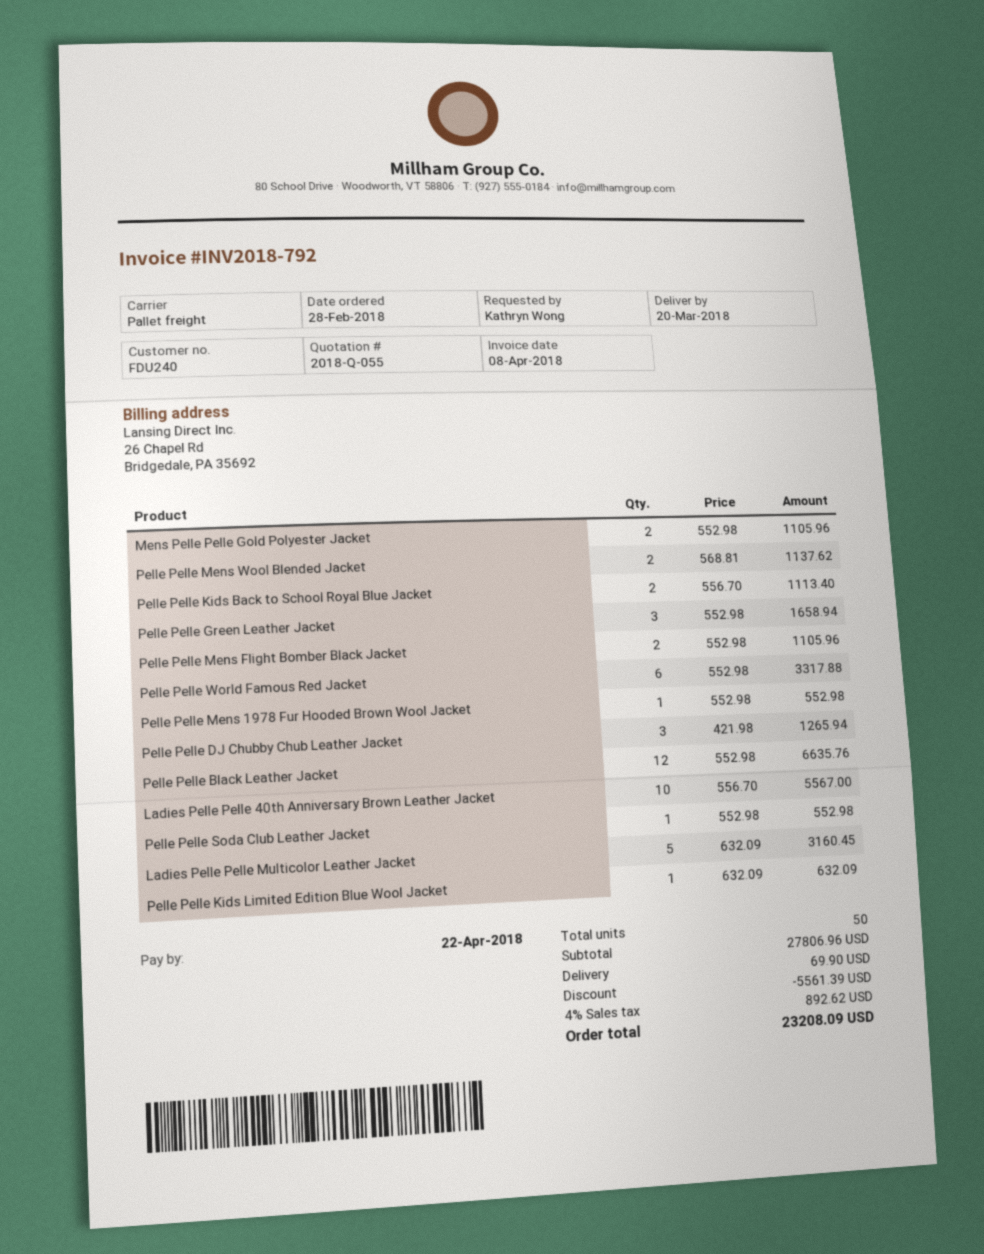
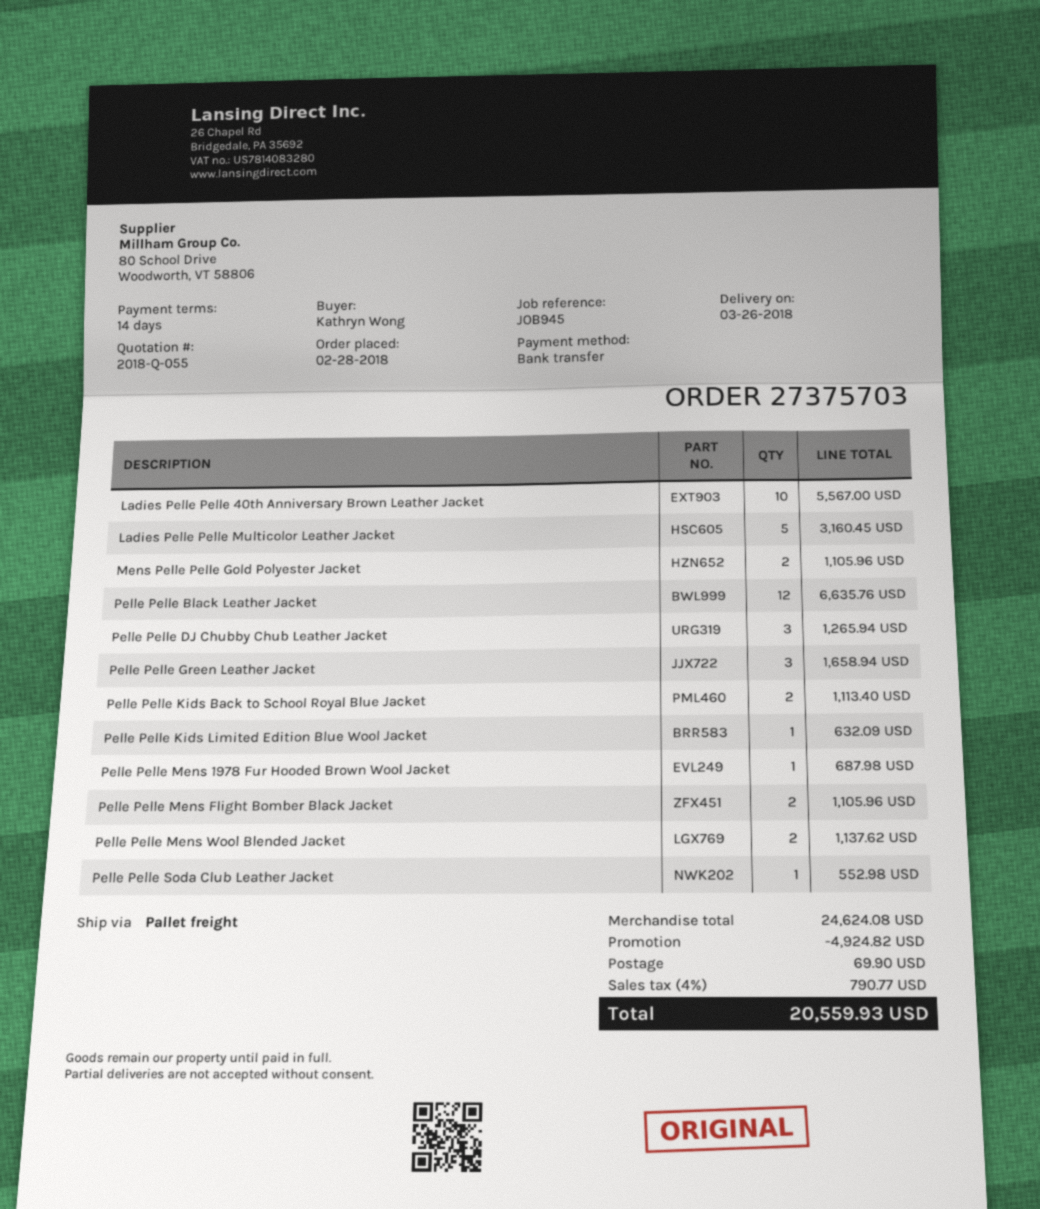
delivery date: 2018-03-20 -> 2018-03-26
Pelle Pelle World Famous Red Jacket: 6 for 3317.88 -> none
Pelle Pelle Mens 1978 Fur Hooded Brown Wool Jacket: 1 for 552.98 -> 1 for 687.98
subtotal: 27806.96 -> 24624.08
discount: 5561.39 -> 4924.82
tax: 4% = 892.62 -> 4% = 790.77
total: 23208.09 -> 20559.93

